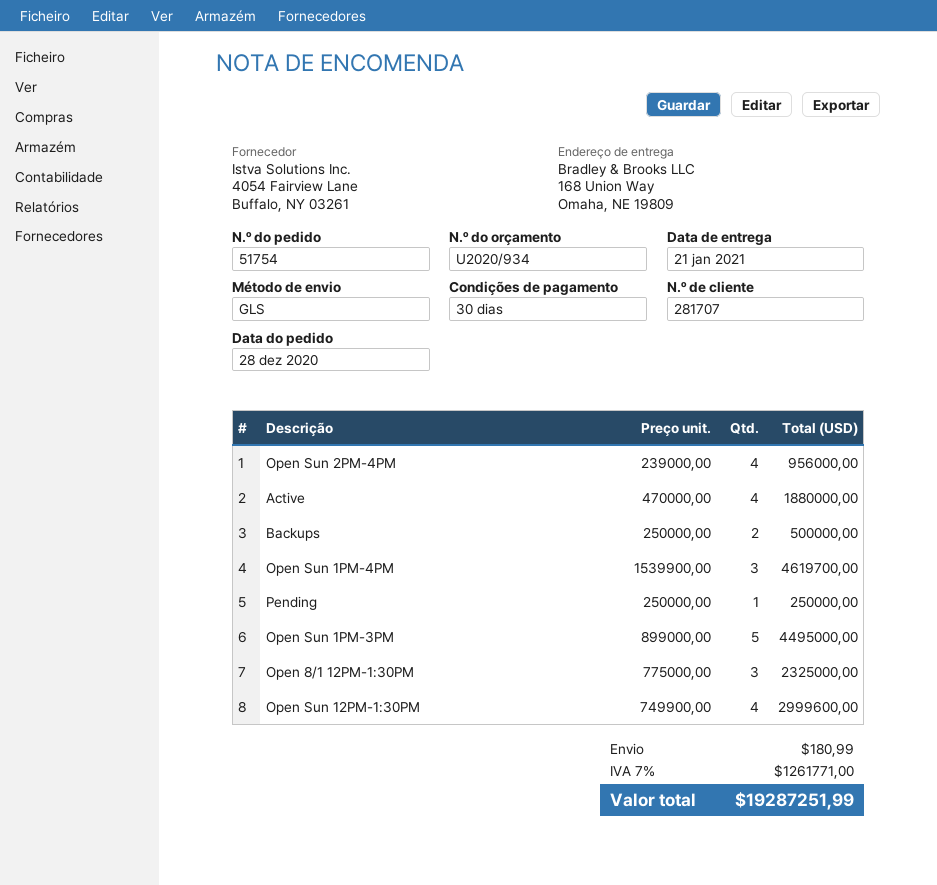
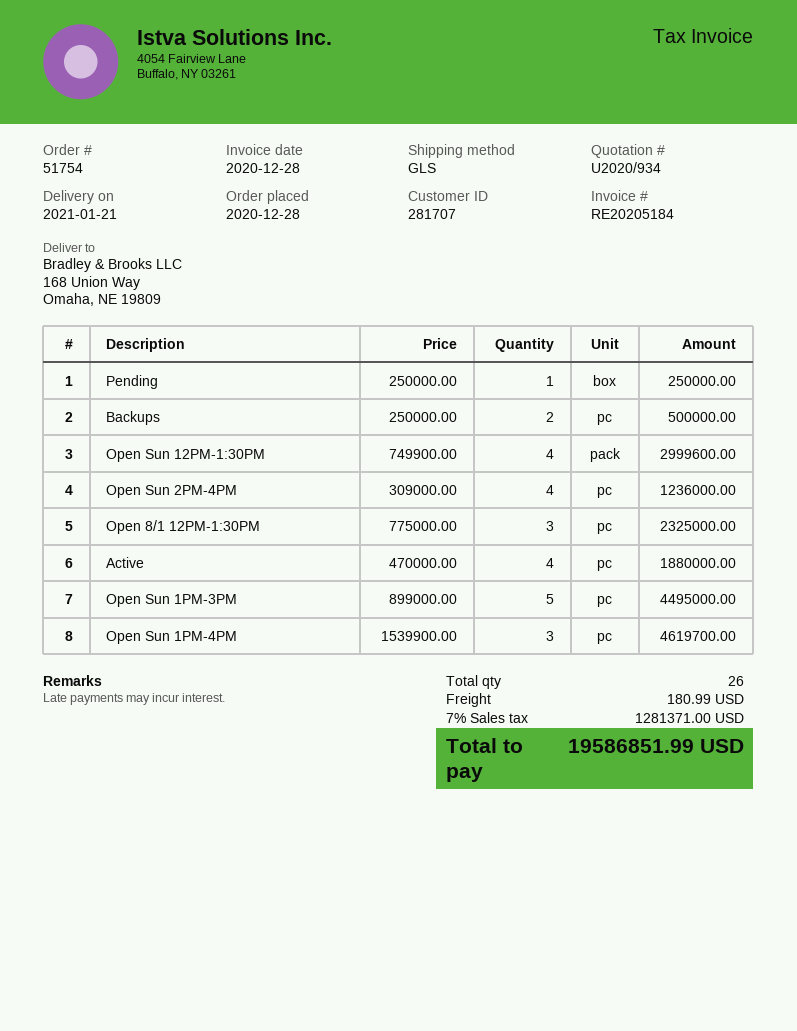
Open Sun 2PM-4PM: 4 x 239000.00 = 956000.00 -> 4 x 309000.00 = 1236000.00
tax: 7% = 1261771.00 -> 7% = 1281371.00
total: 19287251.99 -> 19586851.99

